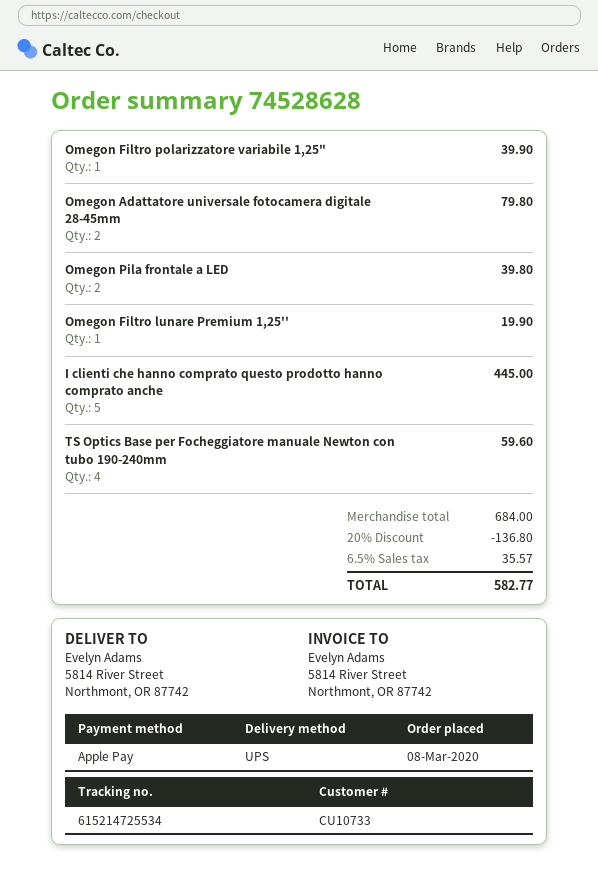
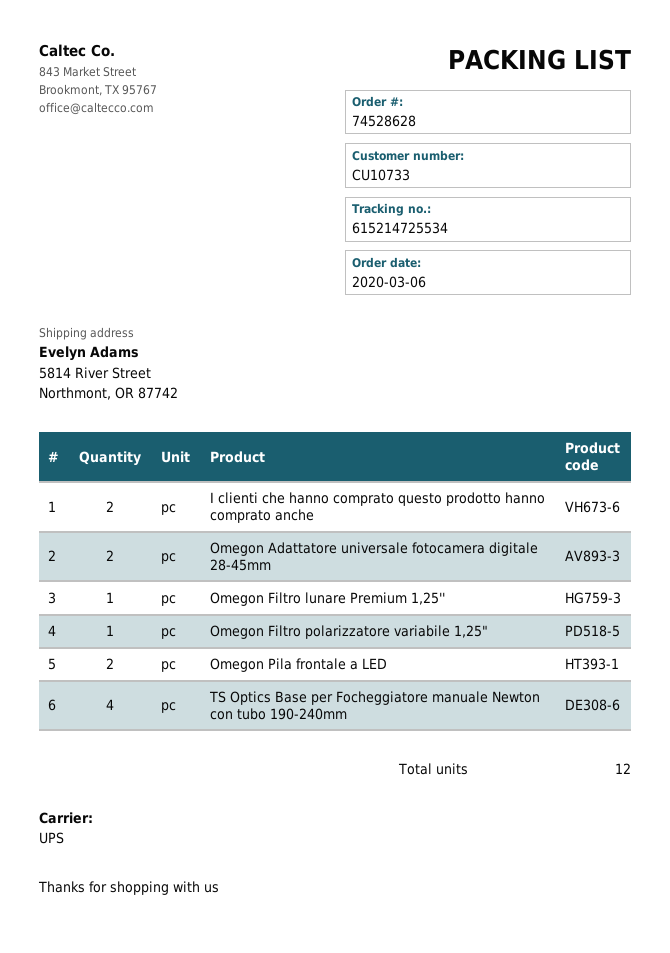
order date: 2020-03-08 -> 2020-03-06
I clienti che hanno comprato questo prodotto hanno comprato anche: 5 -> 2

